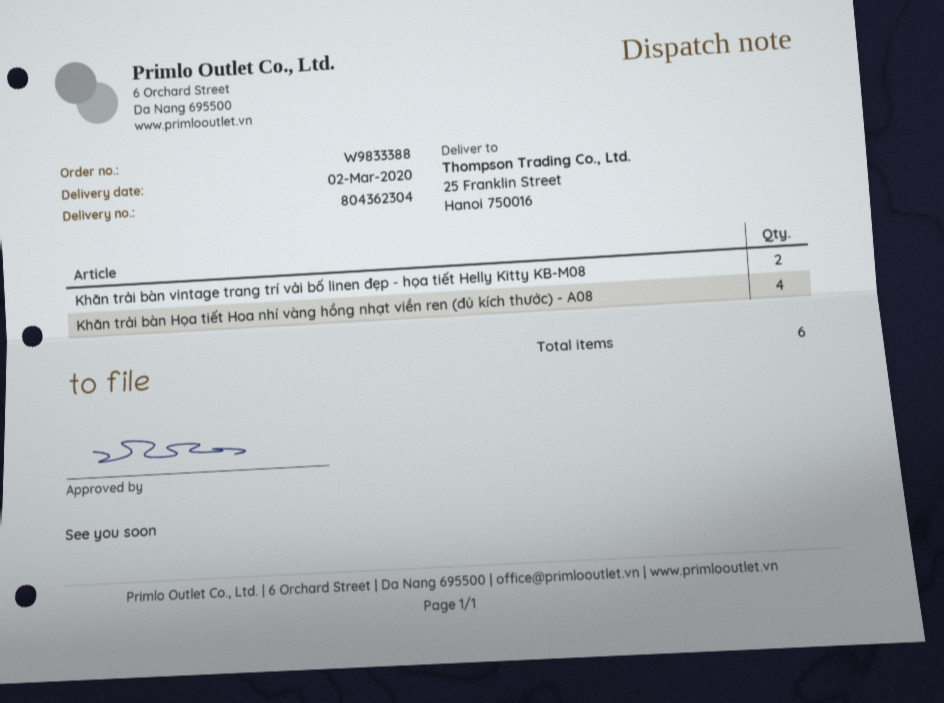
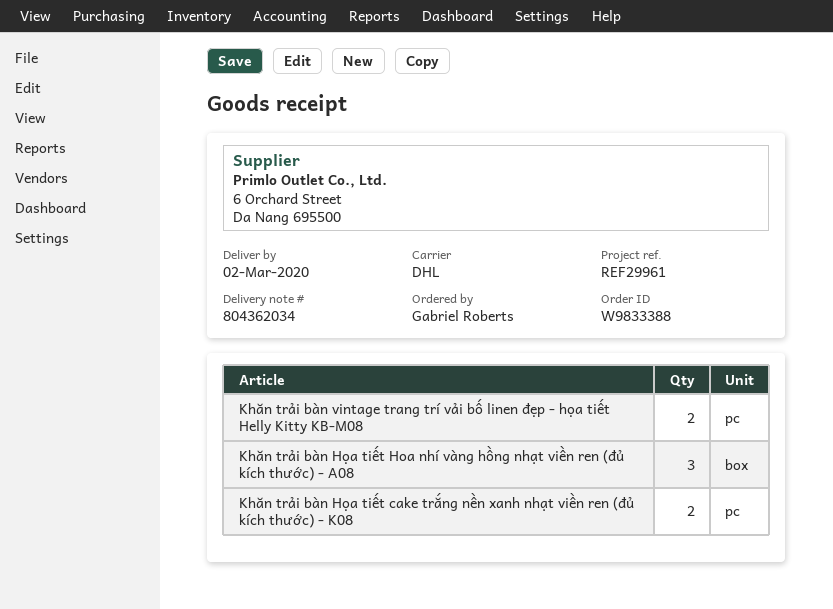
delivery note number: 804362304 -> 804362034
Khăn trải bàn Họa tiết Hoa nhí vàng hồng nhạt viền ren (đủ kích thước) - A08: 4 -> 3
Khăn trải bàn Họa tiết cake trắng nền xanh nhạt viền ren (đủ kích thước) - K08: none -> 2

